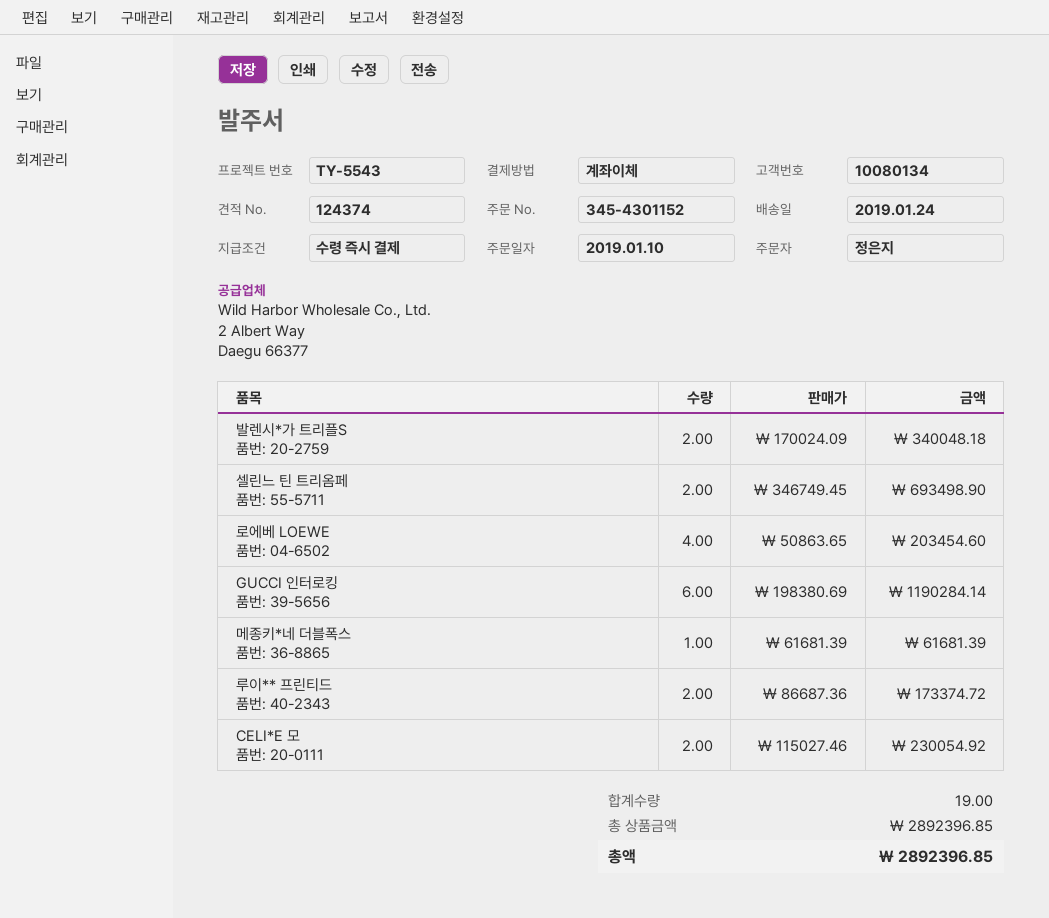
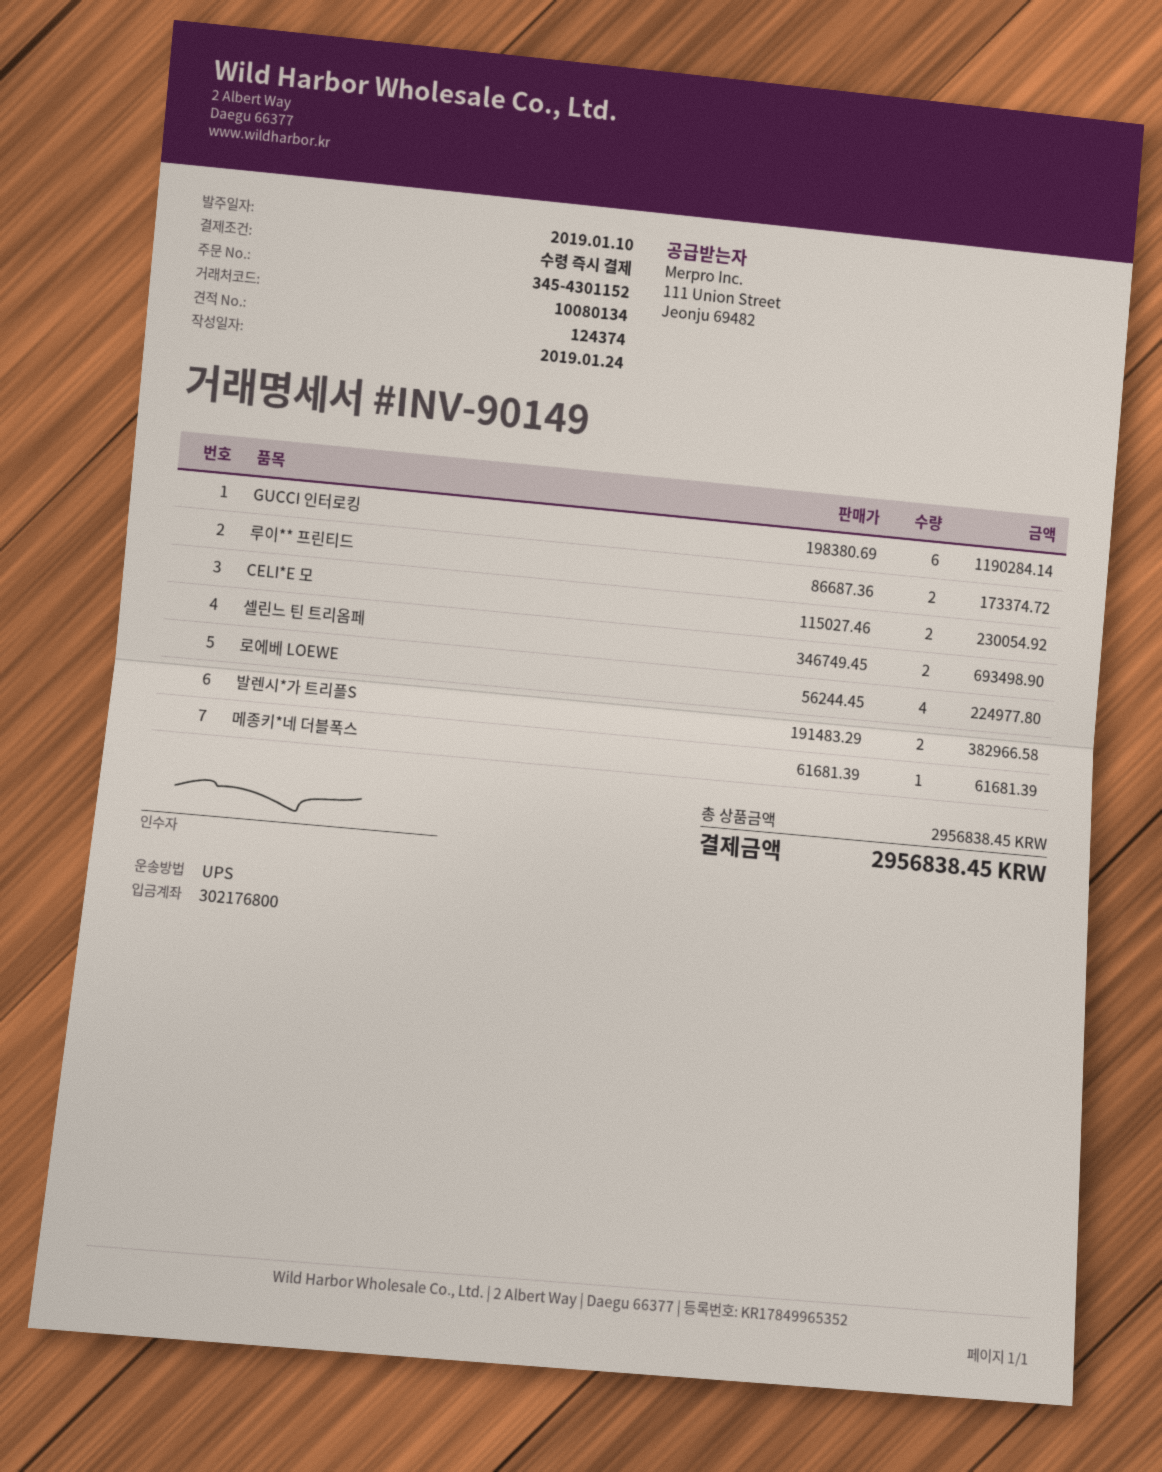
발렌시*가 트리플S: 2 x 170024.09 = 340048.18 -> 2 x 191483.29 = 382966.58
로에베 LOEWE: 4 x 50863.65 = 203454.60 -> 4 x 56244.45 = 224977.80
subtotal: 2892396.85 -> 2956838.45
total: 2892396.85 -> 2956838.45

